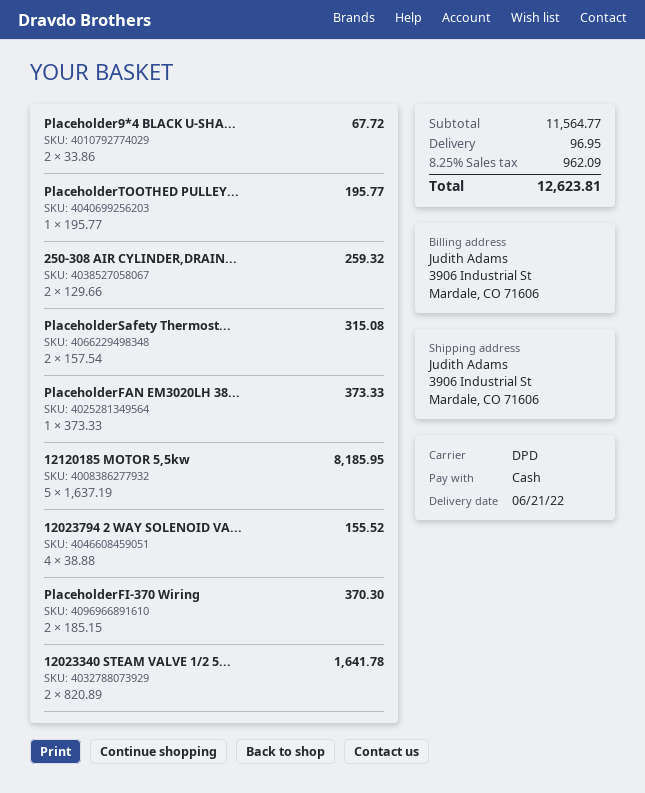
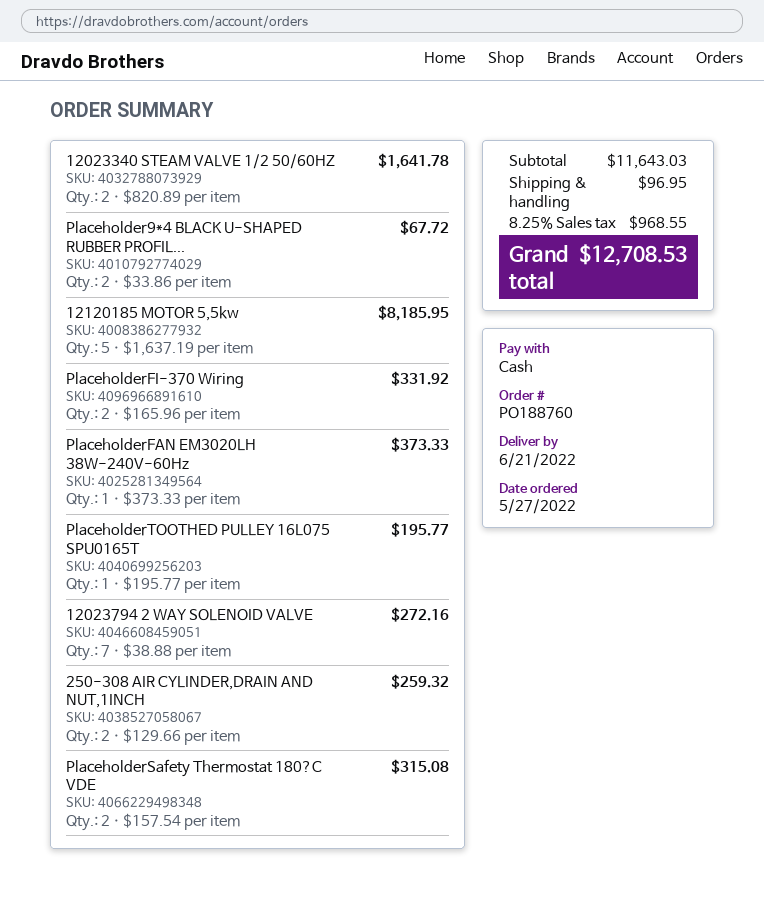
12023794 2 WAY SOLENOID VA...: 4 x 38.88 = 155.52 -> 7 x 38.88 = 272.16
PlaceholderFI-370 Wiring: 2 x 185.15 = 370.30 -> 2 x 165.96 = 331.92
subtotal: 11564.77 -> 11643.03
tax: 8.25% = 962.09 -> 8.25% = 968.55
total: 12623.81 -> 12708.53

